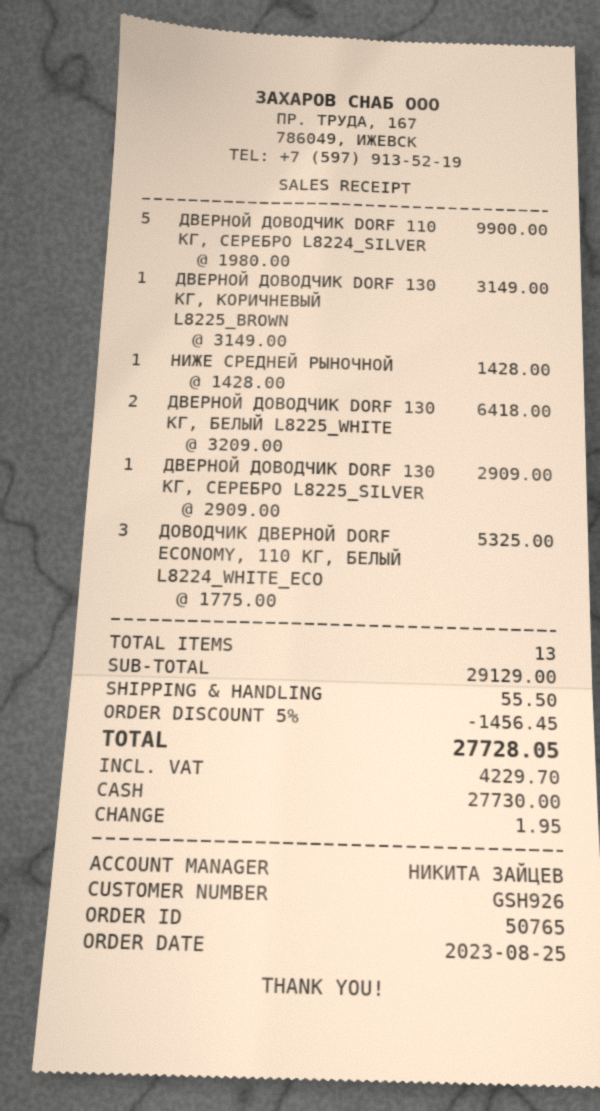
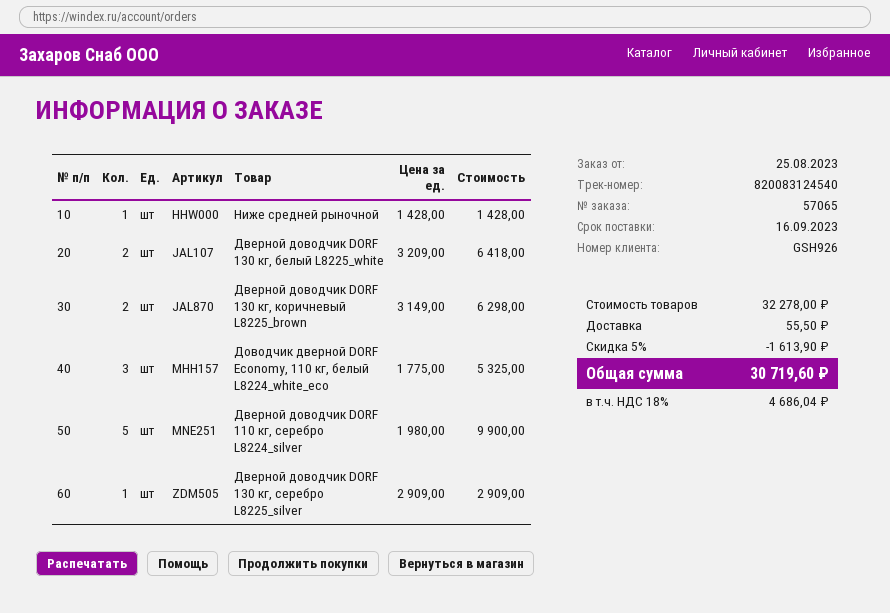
order number: 50765 -> 57065
ДВЕРНОЙ ДОВОДЧИК DORF 130 КГ, КОРИЧНЕВЫЙ L8225_BROWN: 1 x 3149.00 = 3149.00 -> 2 x 3149.00 = 6298.00
subtotal: 29129.00 -> 32278.00
discount: 5% = 1456.45 -> 5% = 1613.90
tax: 4229.70 -> 4686.04
total: 27728.05 -> 30719.60

